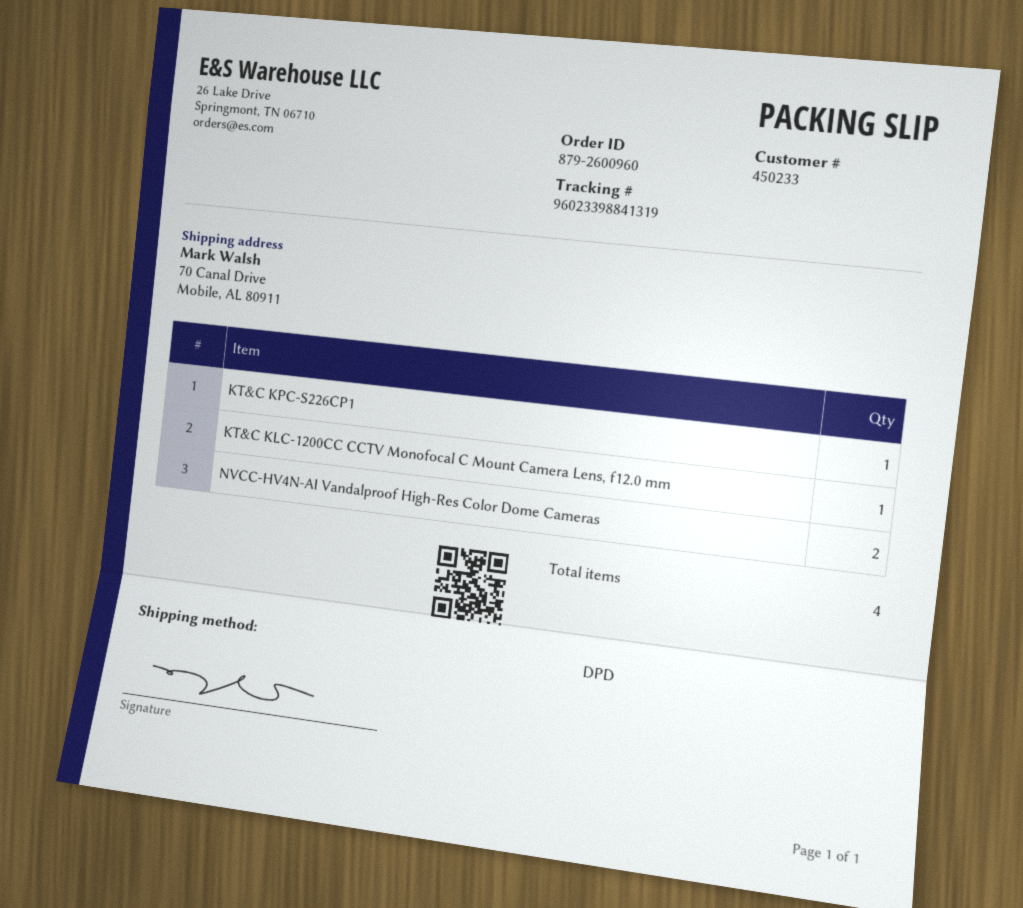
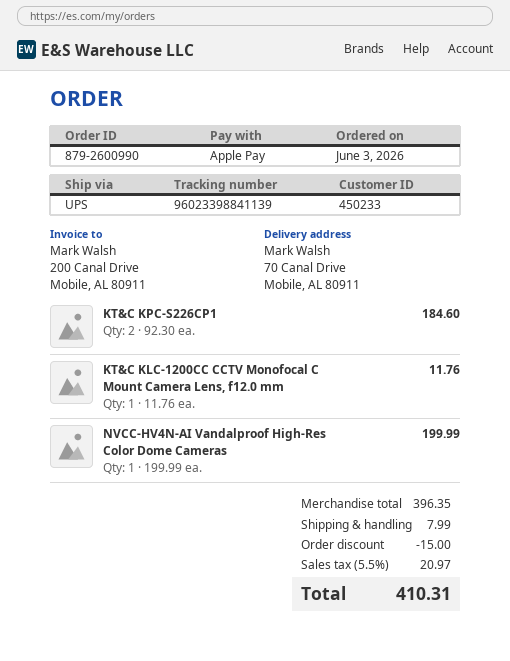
order number: 879-2600960 -> 879-2600990
shipping method: DPD -> UPS
tracking number: 96023398841319 -> 96023398841139
KT&C KPC-S226CP1: 1 -> 2
NVCC-HV4N-AI Vandalproof High-Res Color Dome Cameras: 2 -> 1

